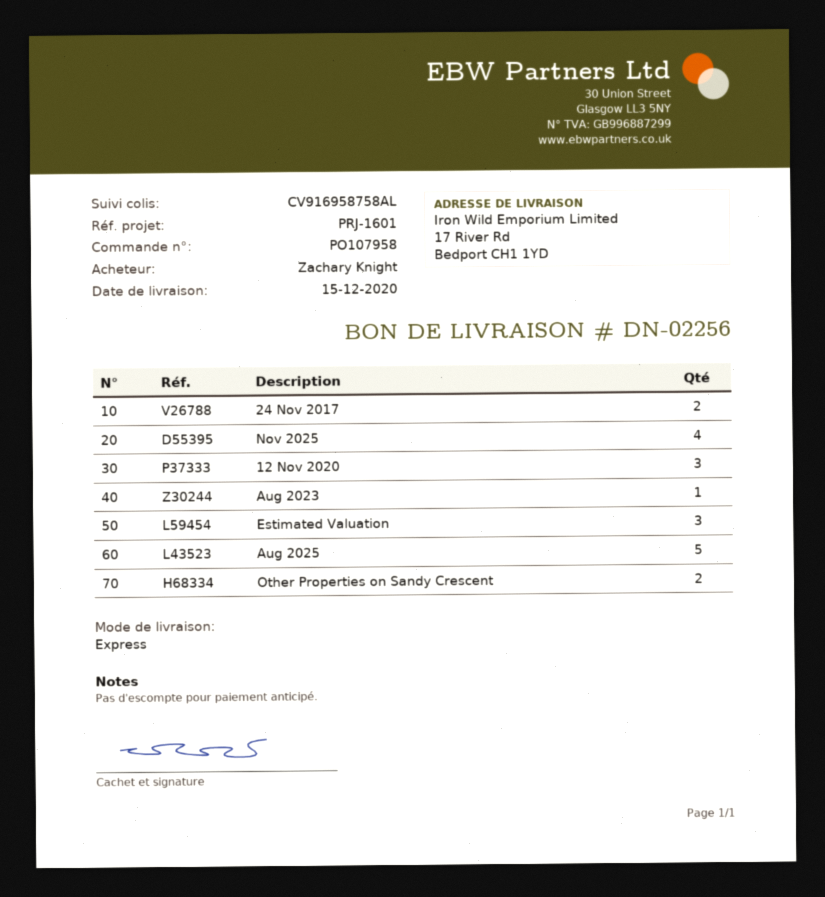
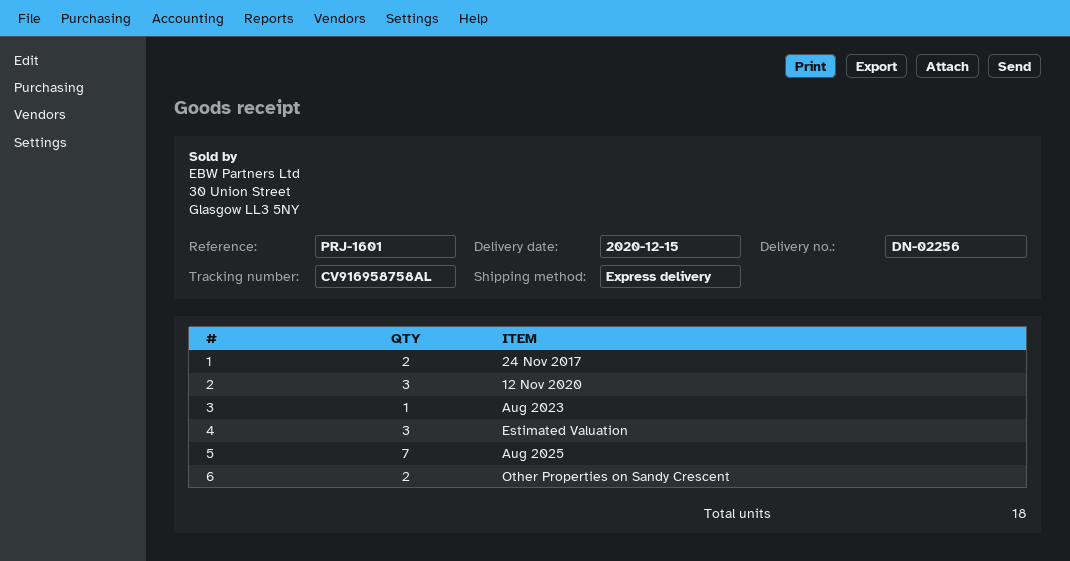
Nov 2025: 4 -> none
Aug 2025: 5 -> 7

